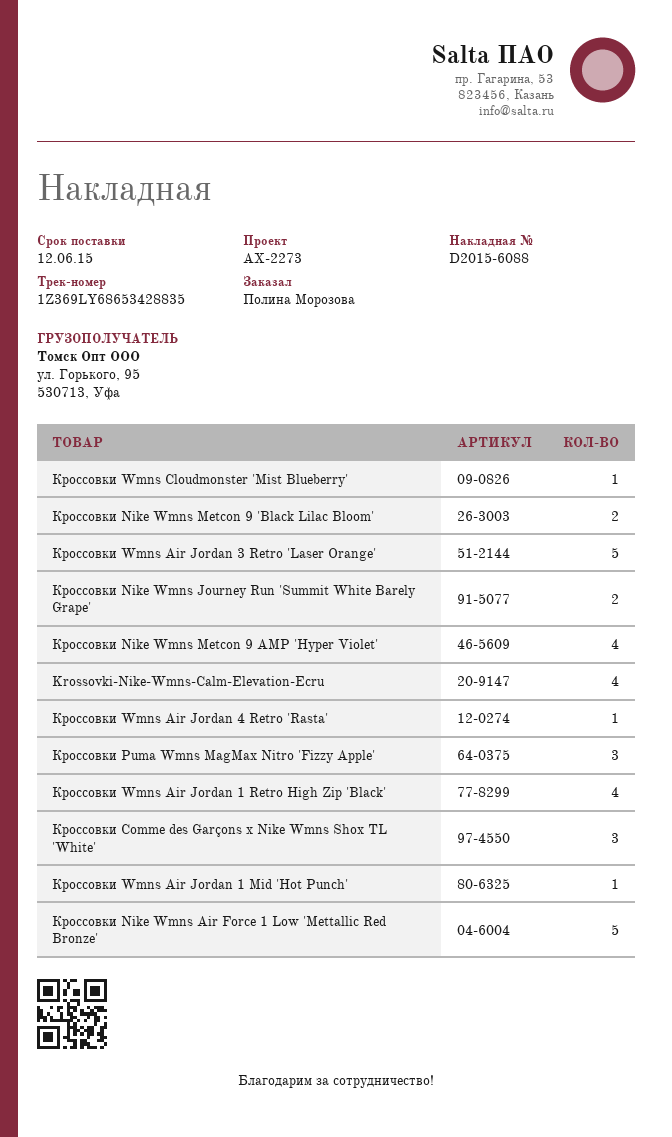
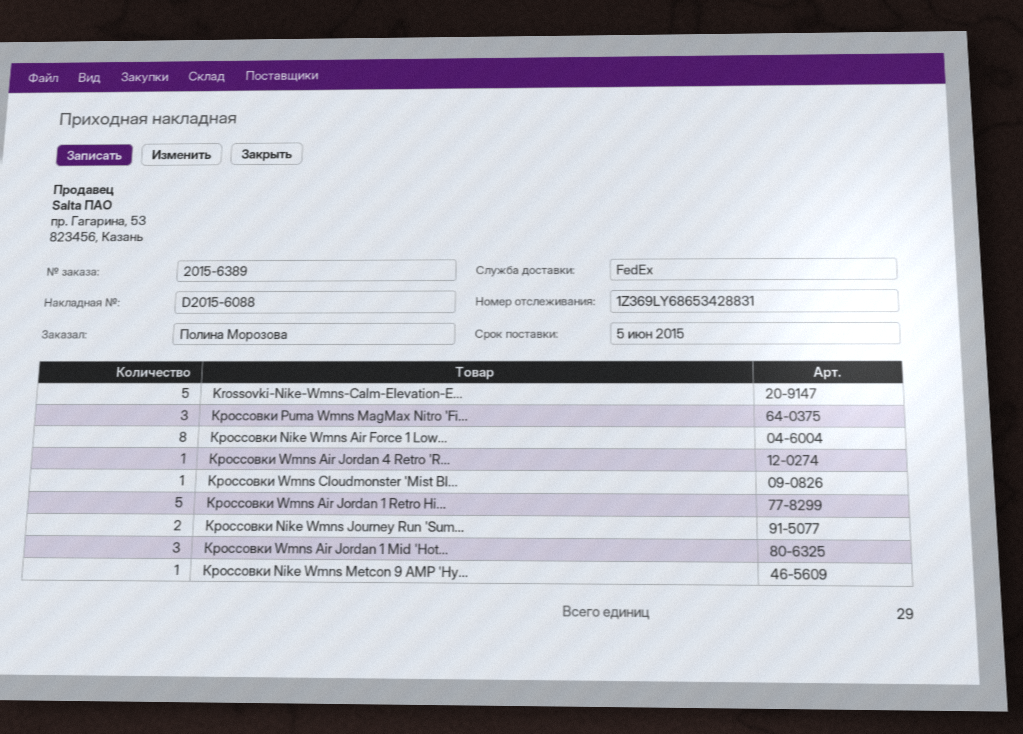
delivery date: 2015-06-12 -> 2015-06-05
tracking number: 1Z369LY68653428835 -> 1Z369LY68653428831
Кроссовки Nike Wmns Metcon 9 'Black Lilac Bloom': 2 -> none
Кроссовки Wmns Air Jordan 3 Retro 'Laser Orange': 5 -> none
Кроссовки Nike Wmns Metcon 9 AMP 'Hyper Violet': 4 -> 1
Krossovki-Nike-Wmns-Calm-Elevation-Ecru: 4 -> 5
Кроссовки Wmns Air Jordan 1 Retro High Zip 'Black': 4 -> 5
Кроссовки Comme des Garçons x Nike Wmns Shox TL 'White': 3 -> none
Кроссовки Wmns Air Jordan 1 Mid 'Hot Punch': 1 -> 3
Кроссовки Nike Wmns Air Force 1 Low 'Mettallic Red Bronze': 5 -> 8

